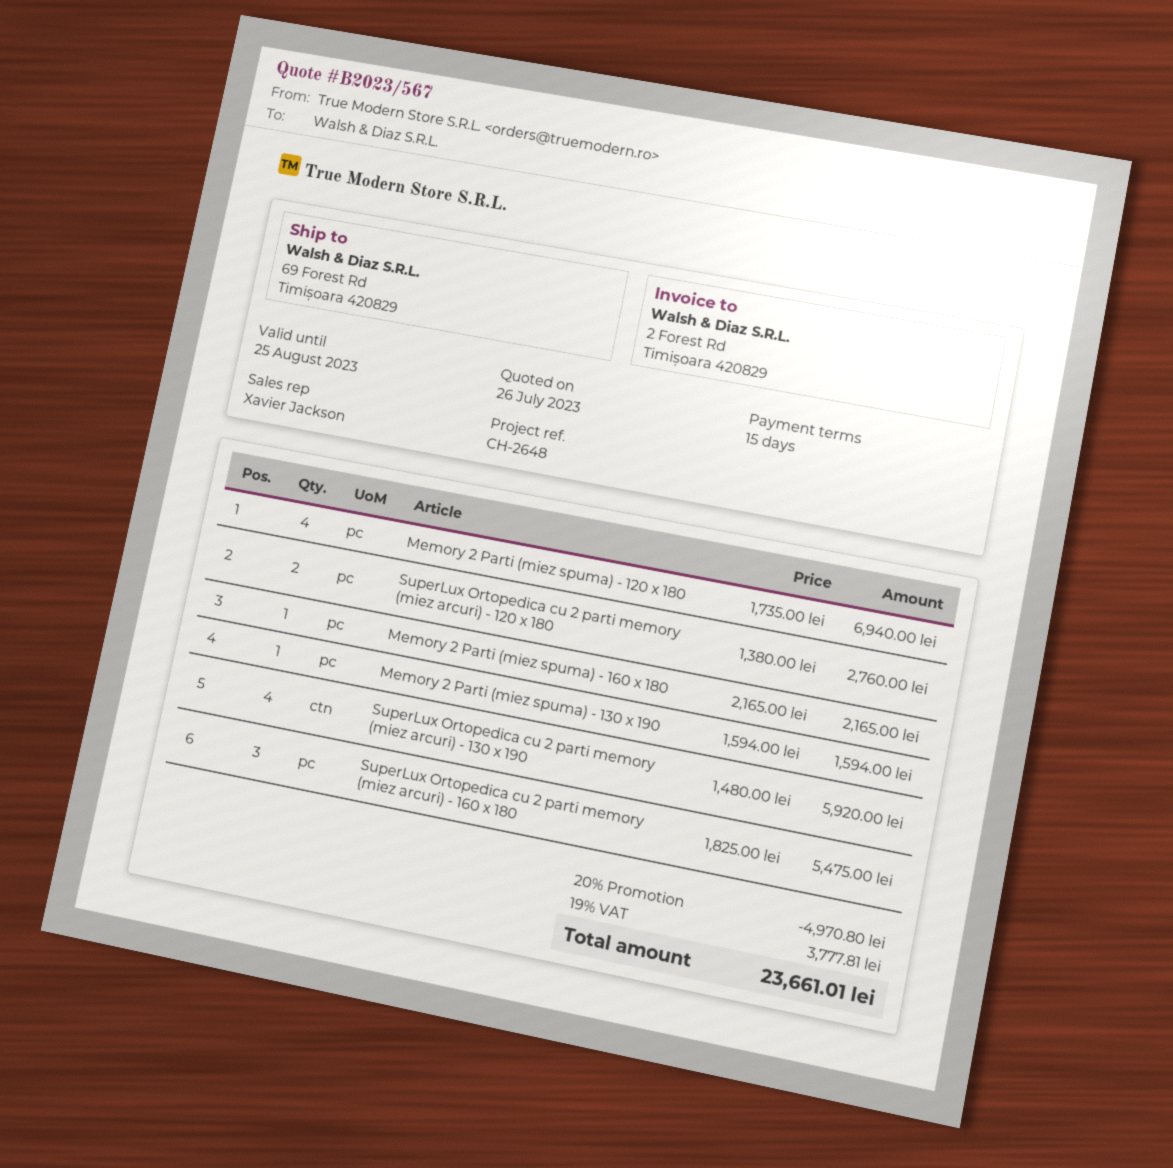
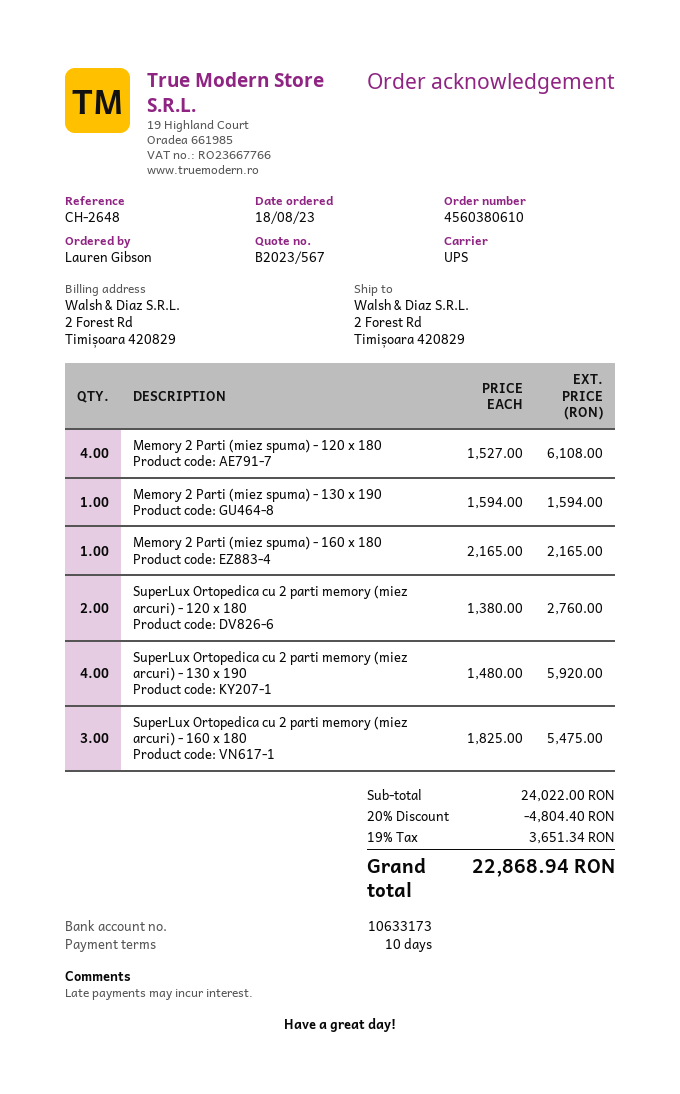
payment terms: 15 days -> 10 days
ship to: 69 Forest Rd, Timișoara 420829 -> 2 Forest Rd, Timișoara 420829
Memory 2 Parti (miez spuma) - 120 x 180: 4 x 1735.00 = 6940.00 -> 4 x 1527.00 = 6108.00
discount: 20% = 4970.80 -> 20% = 4804.40
tax: 19% = 3777.81 -> 19% = 3651.34
total: 23661.01 -> 22868.94

